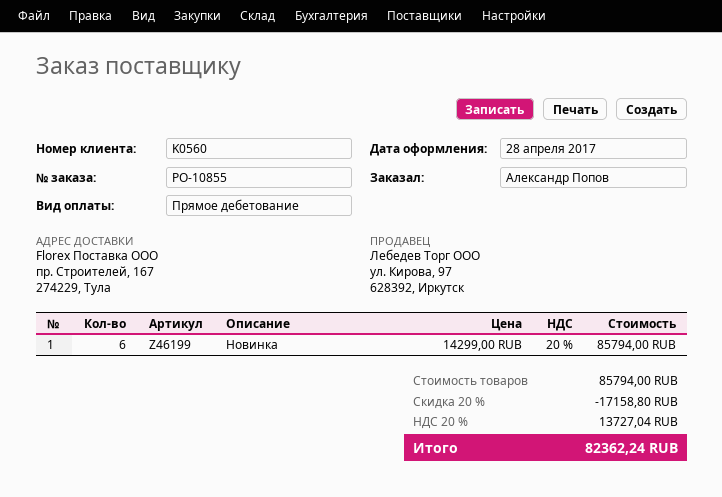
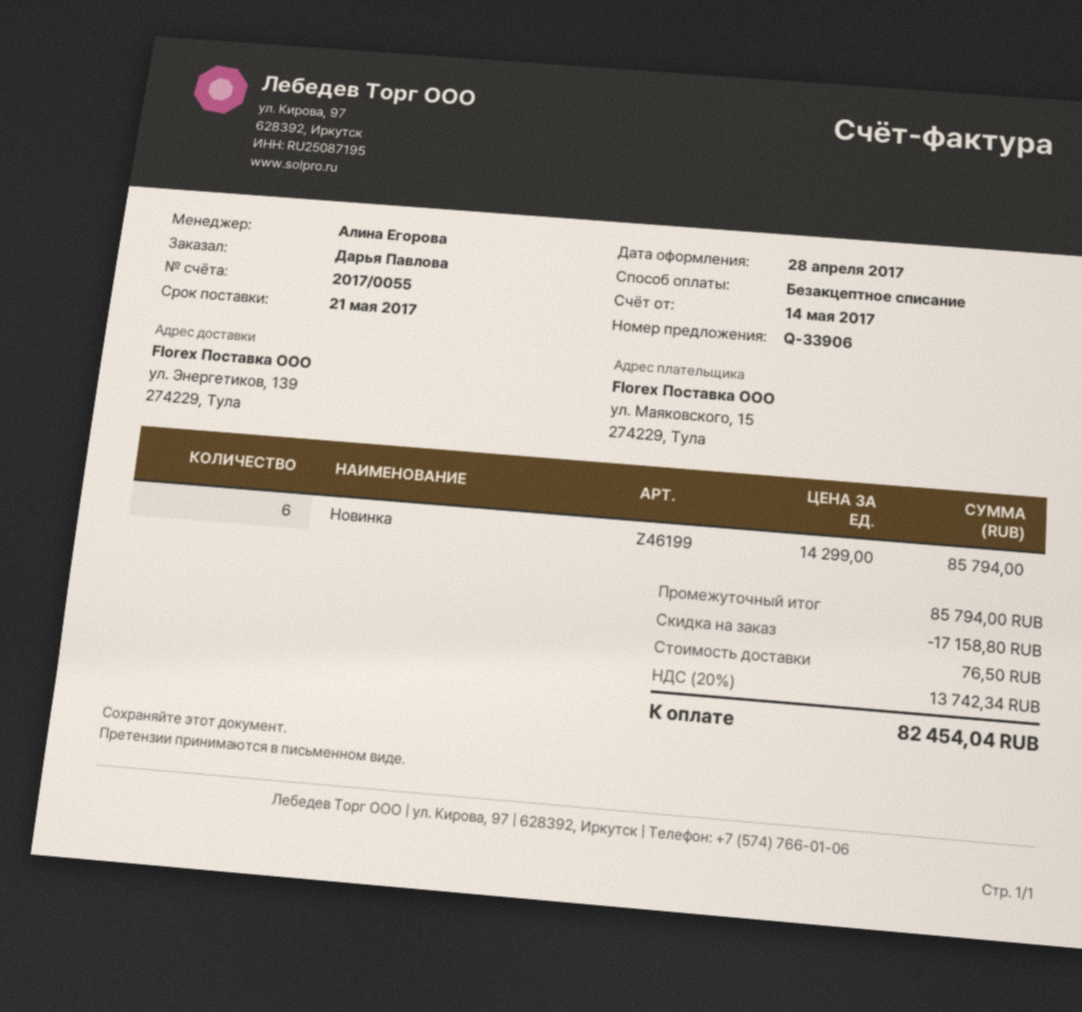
ordered by: Александр Попов -> Дарья Павлова
ship to: пр. Строителей, 167, 274229, Тула -> ул. Энергетиков, 139, 274229, Тула
shipping: none -> 76.50
tax: 20% = 13727.04 -> 20% = 13742.34
total: 82362.24 -> 82454.04

